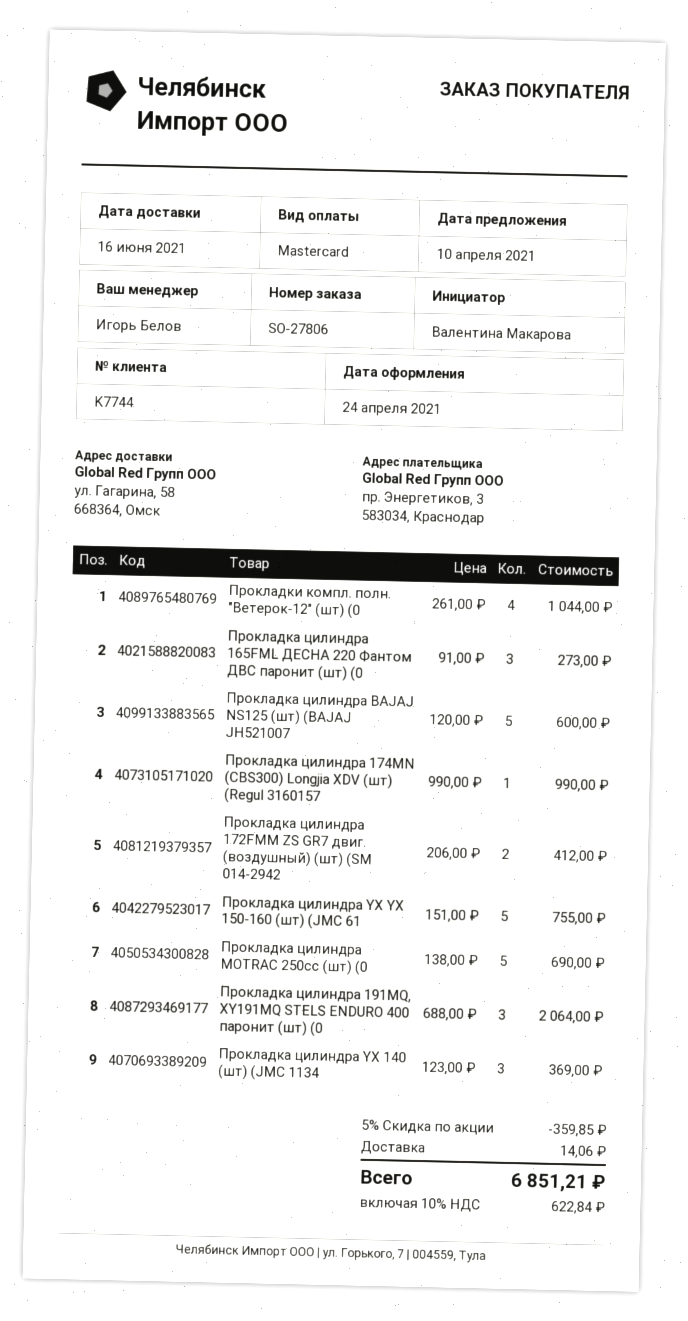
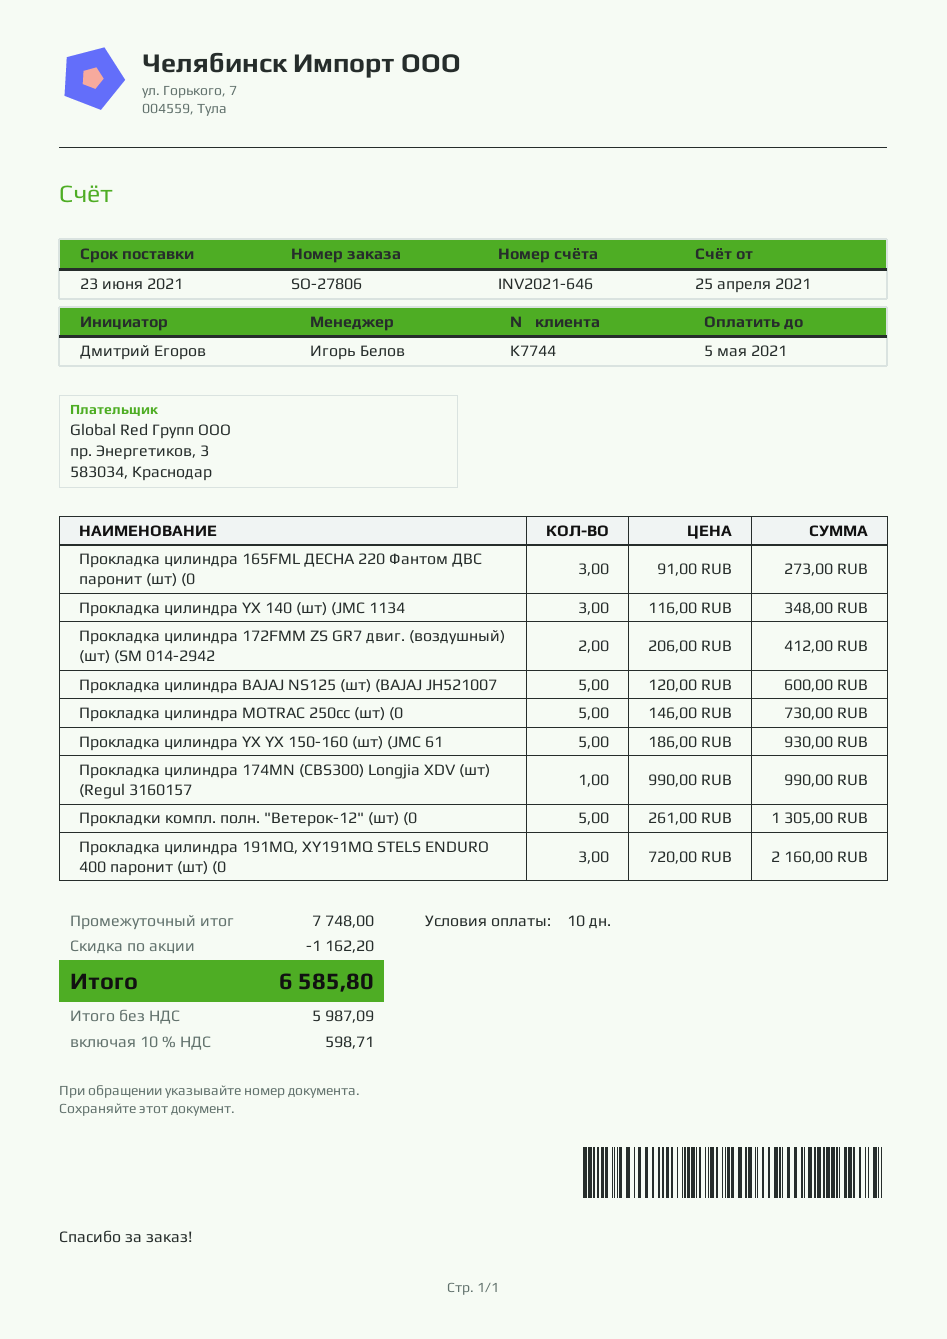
delivery date: 2021-06-16 -> 2021-06-23
ordered by: Валентина Макарова -> Дмитрий Егоров
Прокладки компл. полн. "Ветерок-12" (шт) (0: 4 x 261.00 = 1044.00 -> 5 x 261.00 = 1305.00
Прокладка цилиндра YX YX 150-160 (шт) (JMC 61: 5 x 151.00 = 755.00 -> 5 x 186.00 = 930.00
Прокладка цилиндра MOTRAC 250cc (шт) (0: 5 x 138.00 = 690.00 -> 5 x 146.00 = 730.00
Прокладка цилиндра 191MQ, XY191MQ STELS ENDURO 400 паронит (шт) (0: 3 x 688.00 = 2064.00 -> 3 x 720.00 = 2160.00
Прокладка цилиндра YX 140 (шт) (JMC 1134: 3 x 123.00 = 369.00 -> 3 x 116.00 = 348.00
discount: 359.85 -> 1162.20
shipping: 14.06 -> none
tax: 10% = 622.84 -> 10% = 598.71
total: 6851.21 -> 6585.80

